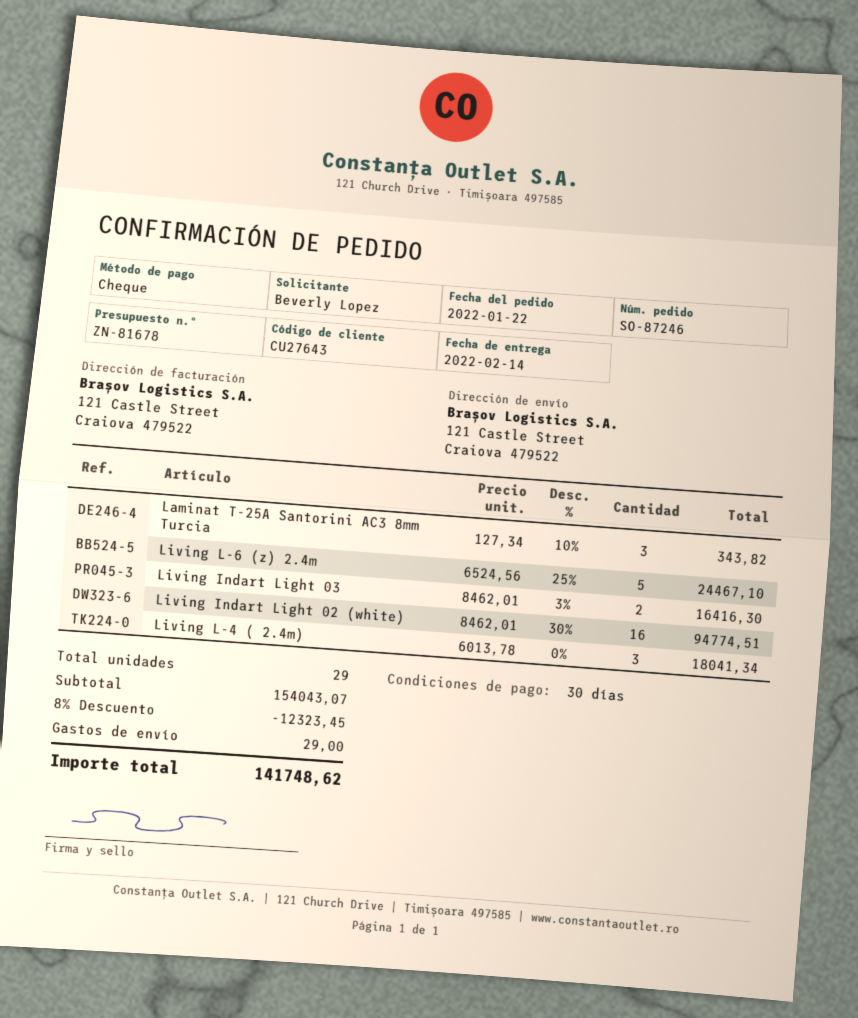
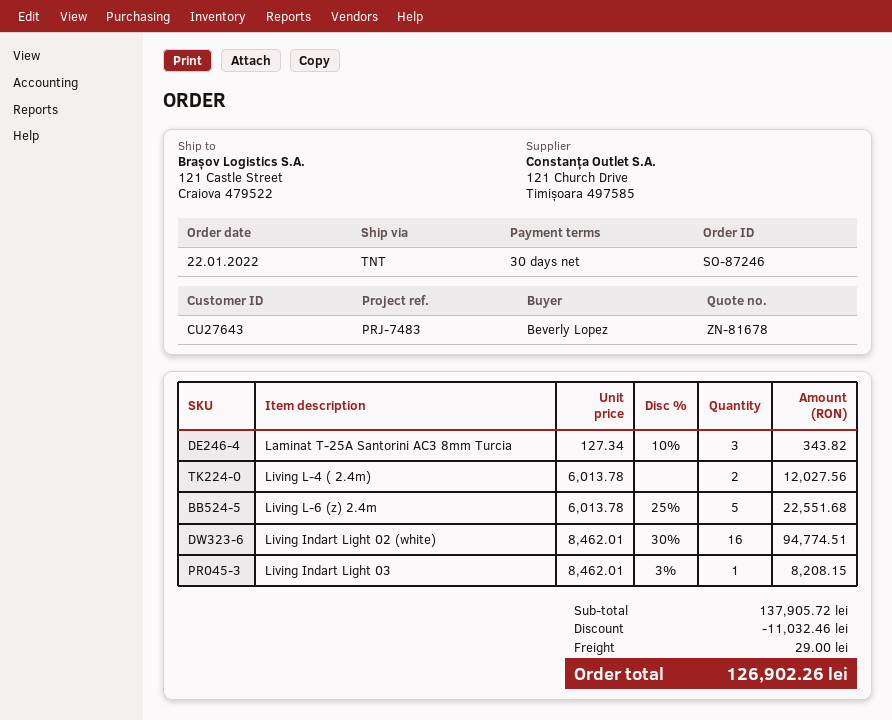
Living L-6 (z) 2.4m: 5 x 6524.56 - 25% = 24467.10 -> 5 x 6013.78 - 25% = 22551.68
Living Indart Light 03: 2 x 8462.01 - 3% = 16416.30 -> 1 x 8462.01 - 3% = 8208.15
Living L-4 ( 2.4m): 3 x 6013.78 = 18041.34 -> 2 x 6013.78 = 12027.56
subtotal: 154043.07 -> 137905.72
discount: 12323.45 -> 11032.46
total: 141748.62 -> 126902.26

